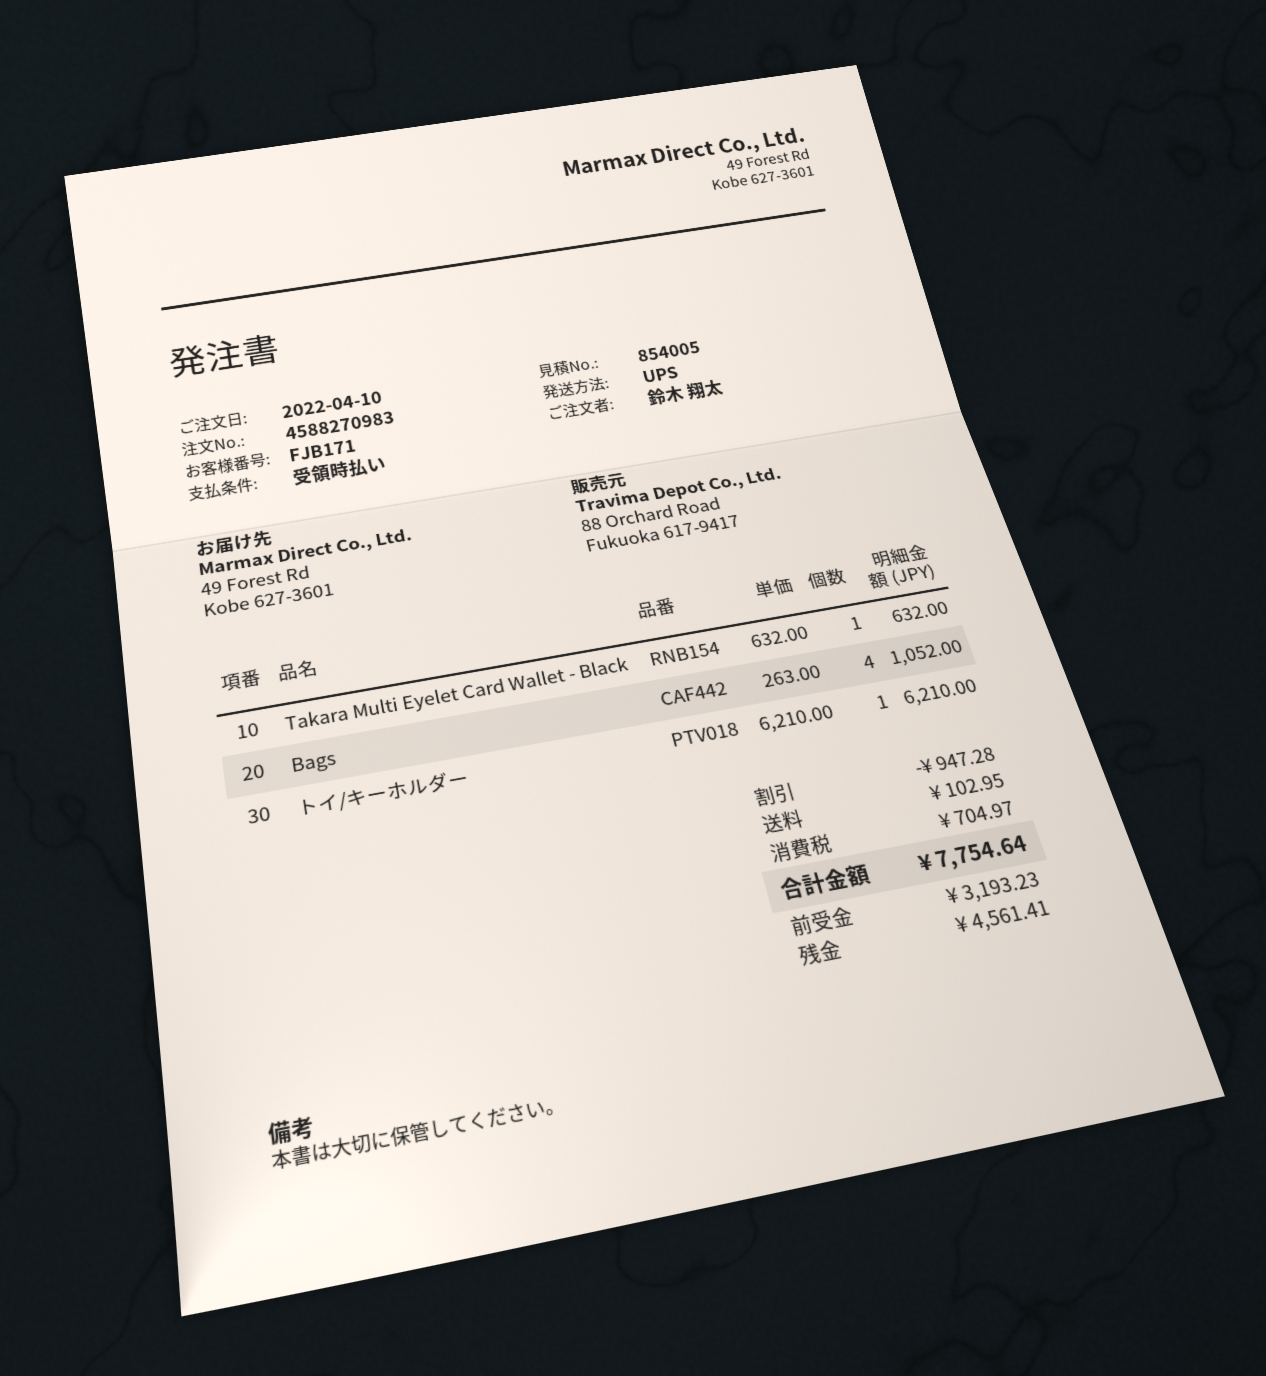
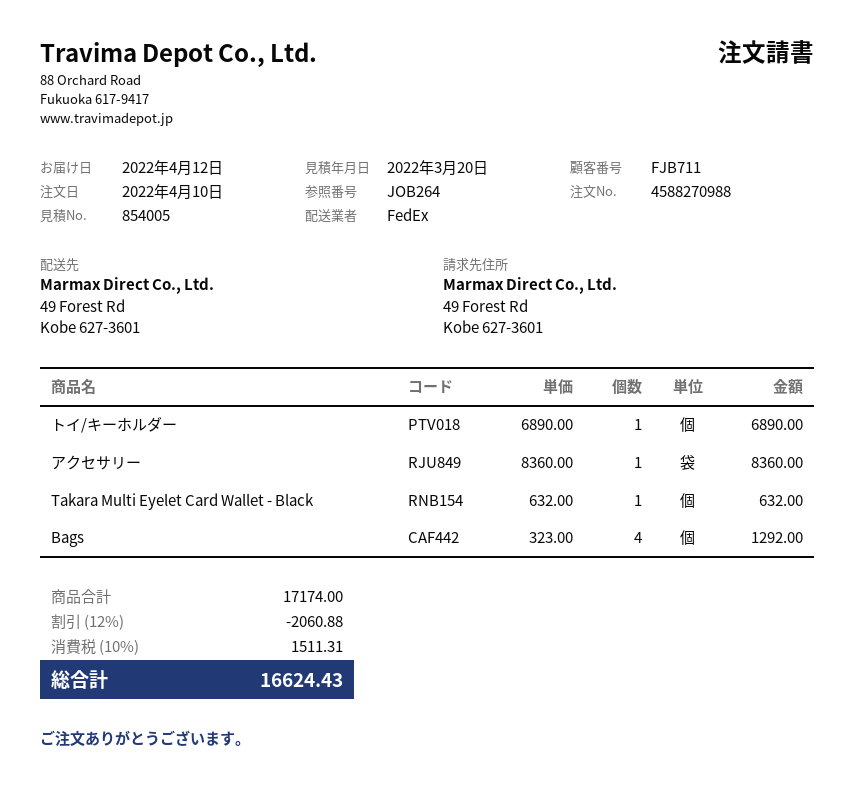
order number: 4588270983 -> 4588270988
customer number: FJB171 -> FJB711
shipping method: UPS -> FedEx
Bags: 4 x 263.00 = 1052.00 -> 4 x 323.00 = 1292.00
トイ/キーホルダー: 1 x 6210.00 = 6210.00 -> 1 x 6890.00 = 6890.00
アクセサリー: none -> 1 x 8360.00 = 8360.00
discount: 947.28 -> 2060.88
shipping: 102.95 -> none
tax: 704.97 -> 1511.31
total: 7754.64 -> 16624.43

